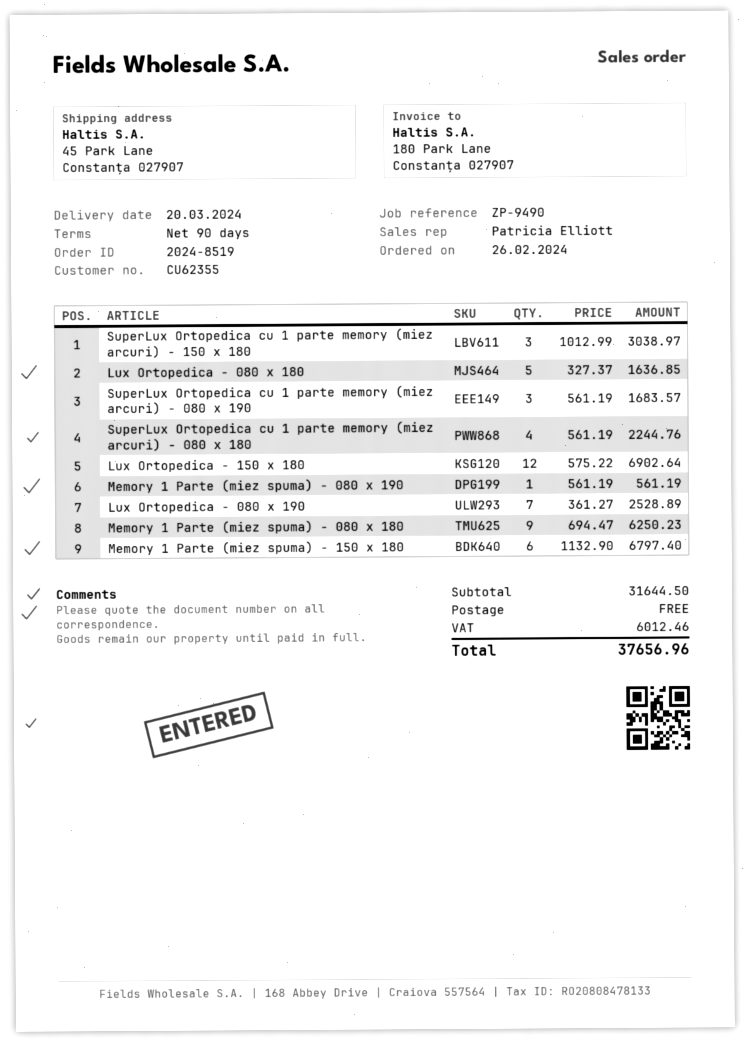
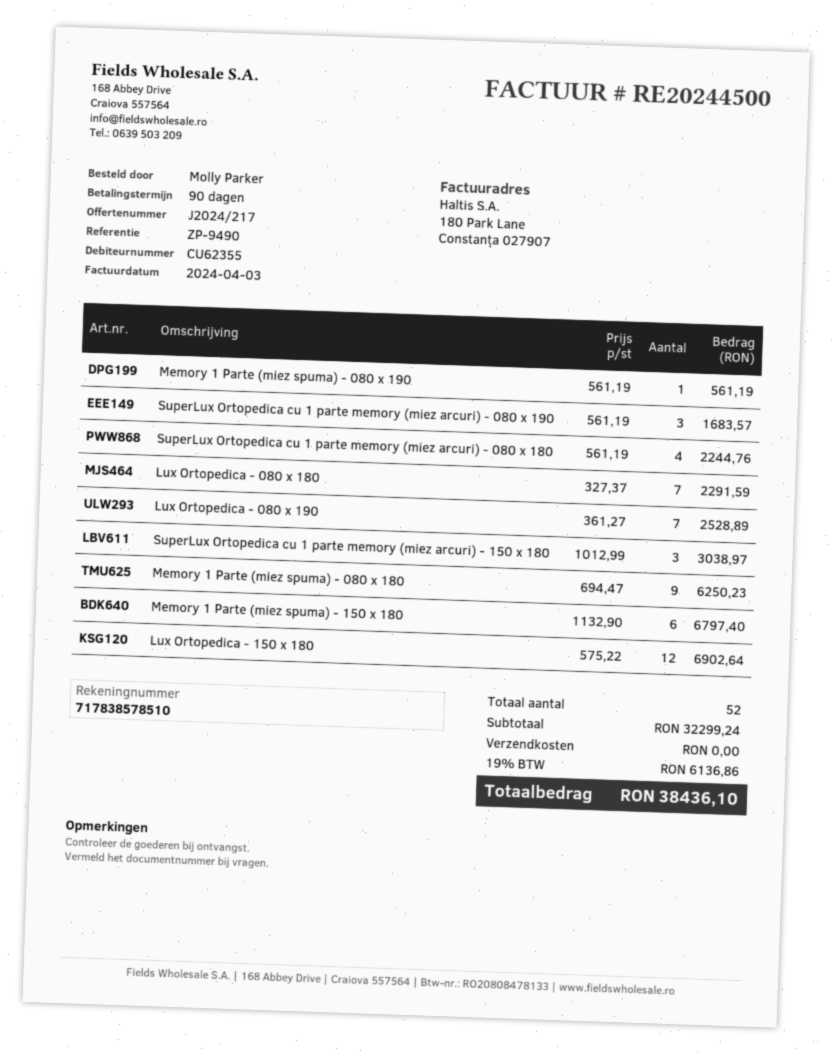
Lux Ortopedica - 080 x 180: 5 x 327.37 = 1636.85 -> 7 x 327.37 = 2291.59
subtotal: 31644.50 -> 32299.24
tax: 6012.46 -> 6136.86
total: 37656.96 -> 38436.10

